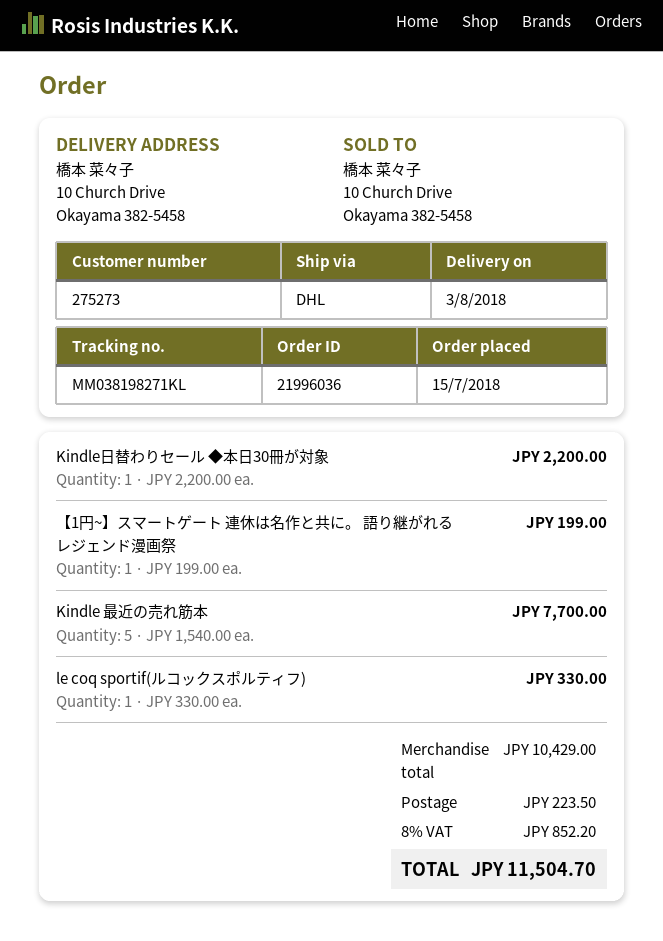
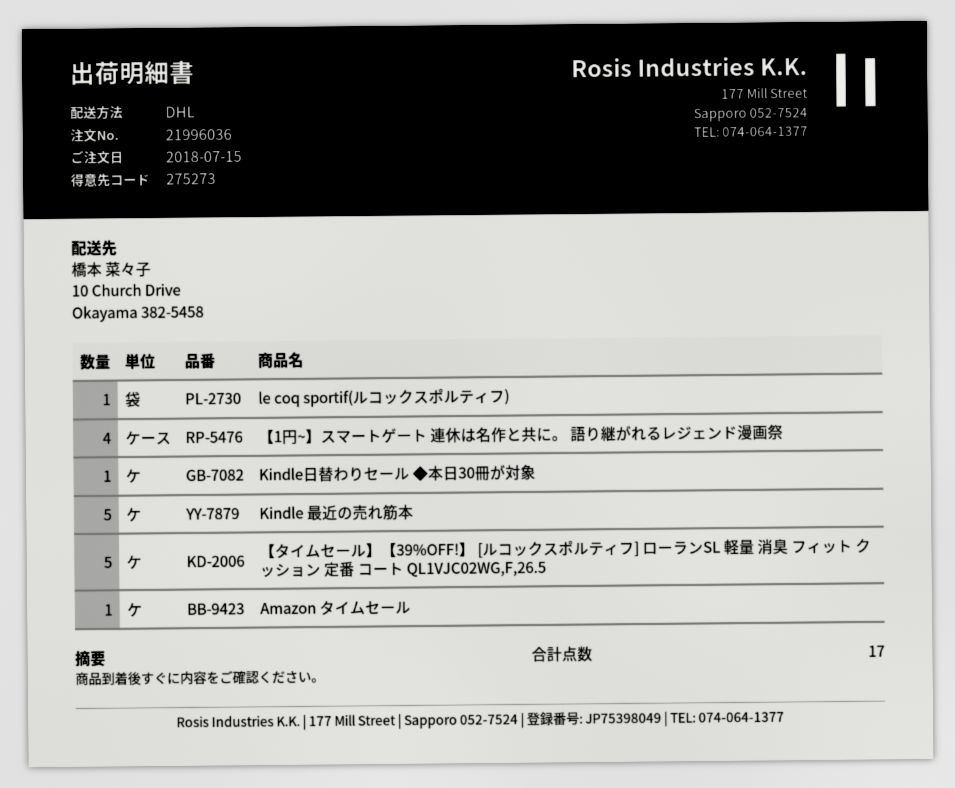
【1円~】スマートゲート 連休は名作と共に。 語り継がれるレジェンド漫画祭: 1 -> 4
【タイムセール】【39%OFF!】 [ルコックスポルティフ] ローランSL 軽量 消臭 フィット クッション 定番 コート QL1VJC02WG,F,26.5: none -> 5
Amazon タイムセール: none -> 1

